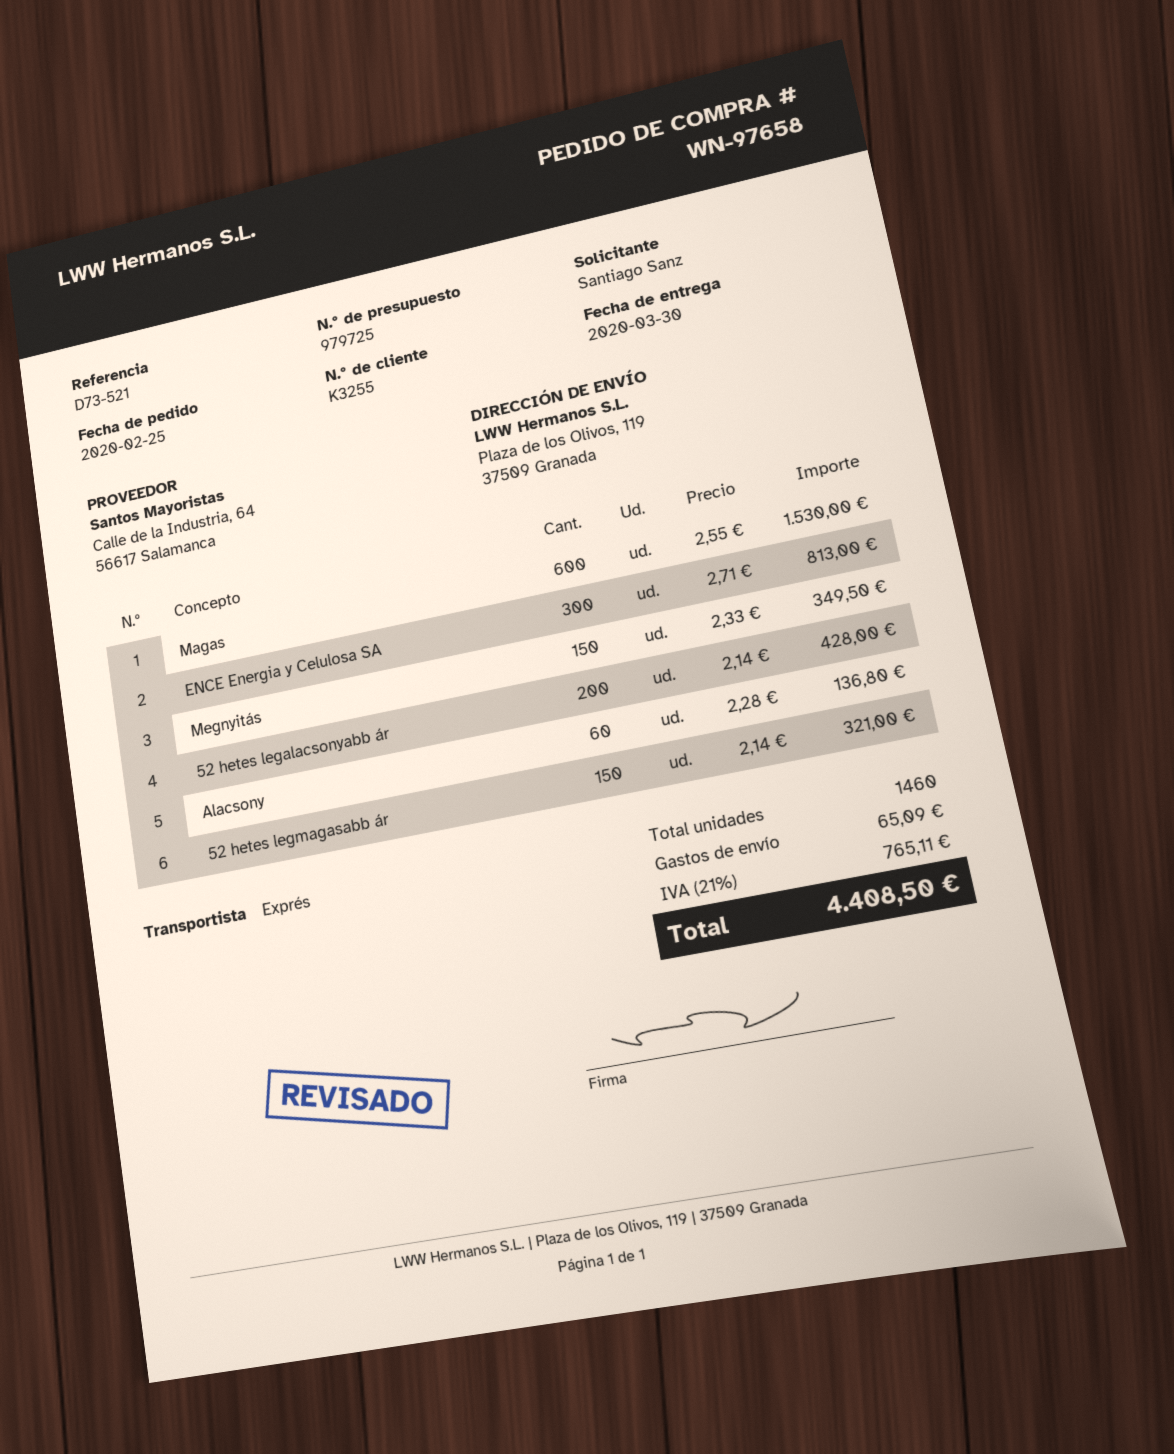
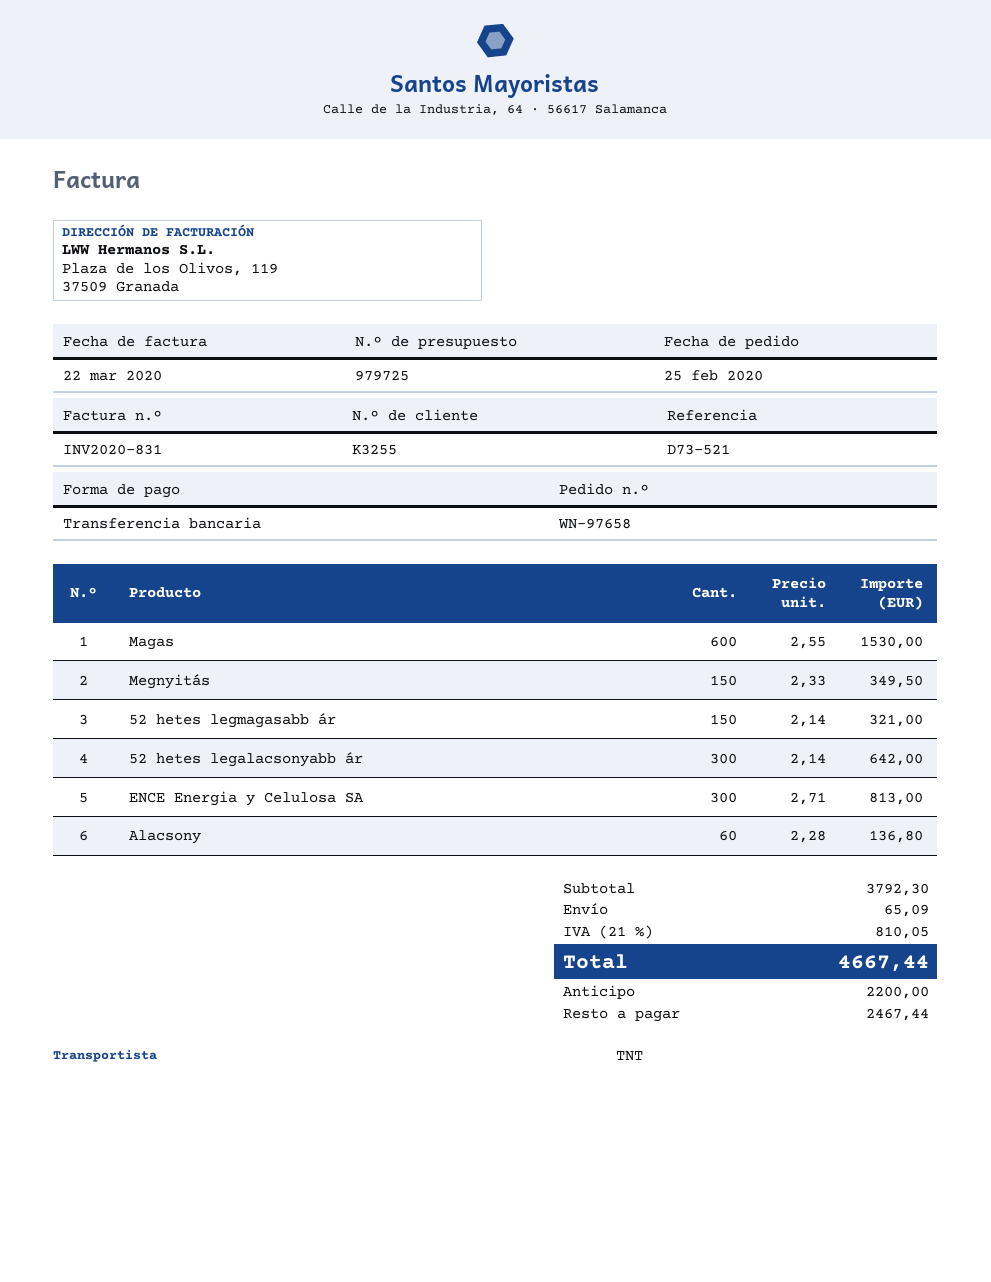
shipping method: express -> TNT
52 hetes legalacsonyabb ár: 200 x 2.14 = 428.00 -> 300 x 2.14 = 642.00
tax: 21% = 765.11 -> 21% = 810.05
total: 4408.50 -> 4667.44

